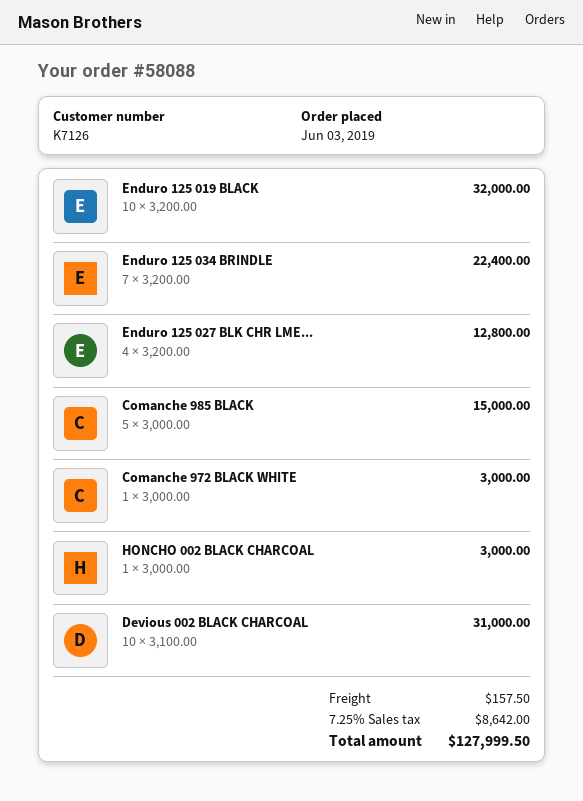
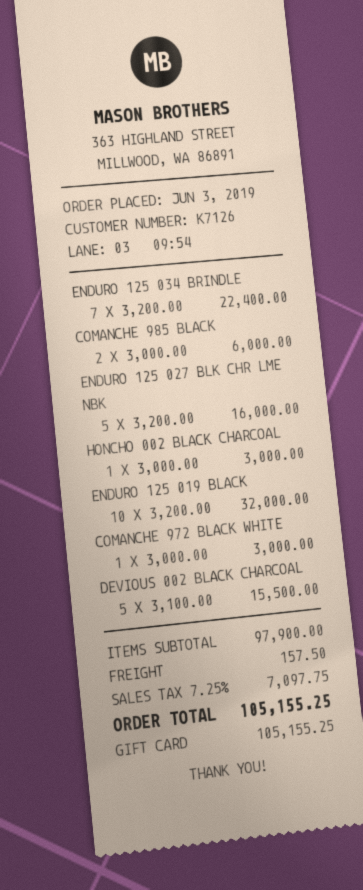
Enduro 125 027 BLK CHR LME...: 4 x 3200.00 = 12800.00 -> 5 x 3200.00 = 16000.00
Comanche 985 BLACK: 5 x 3000.00 = 15000.00 -> 2 x 3000.00 = 6000.00
Devious 002 BLACK CHARCOAL: 10 x 3100.00 = 31000.00 -> 5 x 3100.00 = 15500.00
tax: 7.25% = 8642.00 -> 7.25% = 7097.75
total: 127999.50 -> 105155.25

